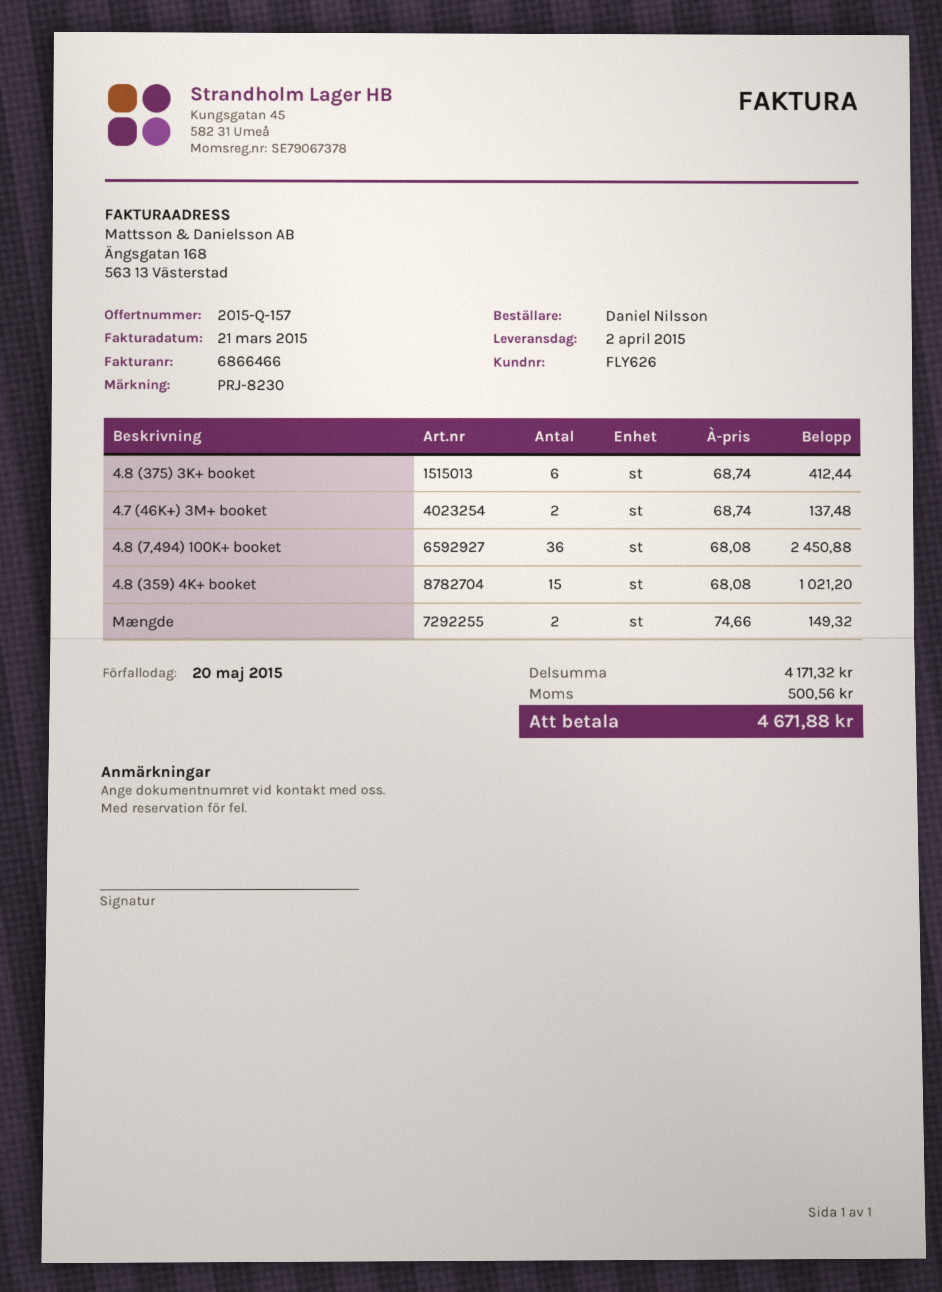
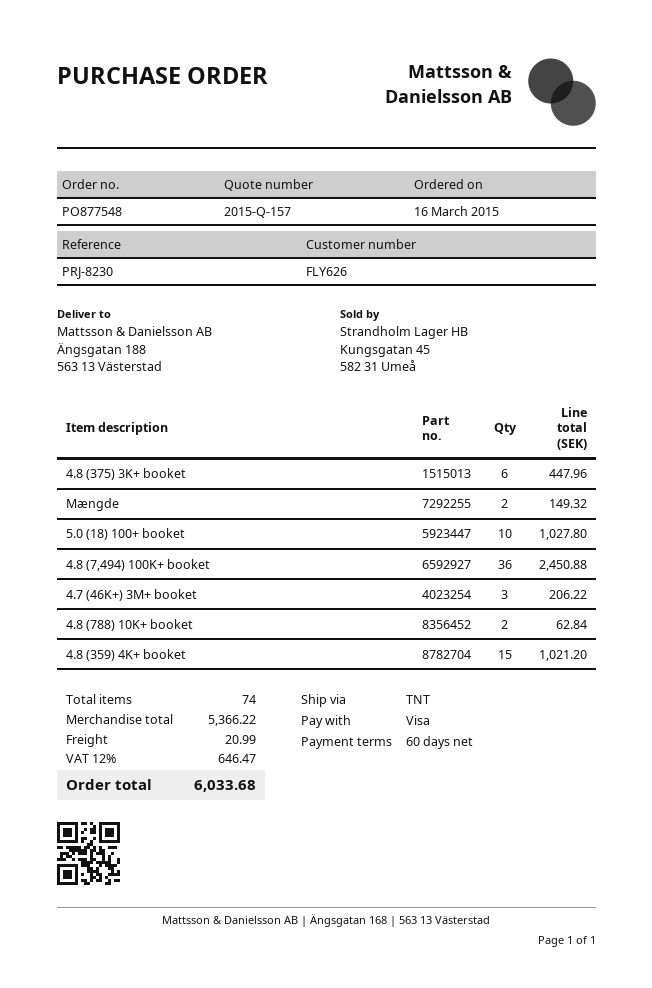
4.8 (375) 3K+ booket: 6 for 412.44 -> 6 for 447.96
4.7 (46K+) 3M+ booket: 2 for 137.48 -> 3 for 206.22
5.0 (18) 100+ booket: none -> 10 for 1027.80
4.8 (788) 10K+ booket: none -> 2 for 62.84
subtotal: 4171.32 -> 5366.22
shipping: none -> 20.99
tax: 500.56 -> 646.47
total: 4671.88 -> 6033.68

